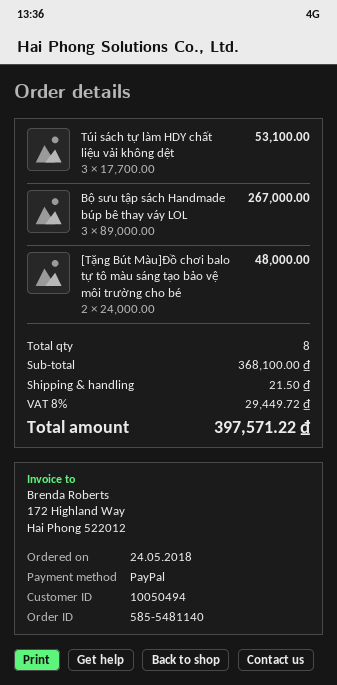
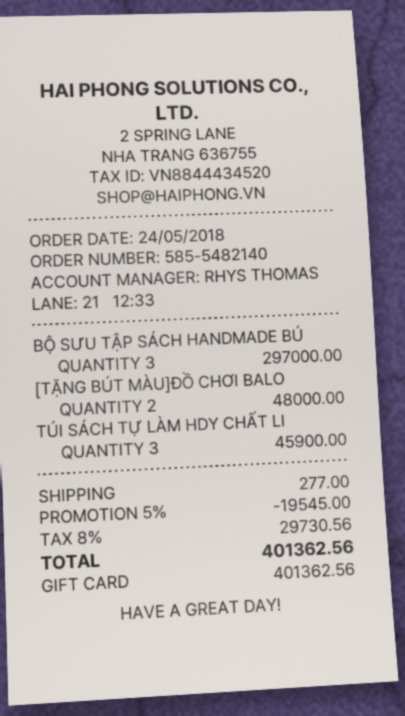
order number: 585-5481140 -> 585-5482140
payment method: PayPal -> gift card
Túi sách tự làm HDY chất liệu vải không dệt: 3 for 53100.00 -> 3 for 45900.00
Bộ sưu tập sách Handmade búp bê thay váy LOL: 3 for 267000.00 -> 3 for 297000.00
discount: none -> 5% = 19545.00
shipping: 21.50 -> 277.00
tax: 8% = 29449.72 -> 8% = 29730.56
total: 397571.22 -> 401362.56

